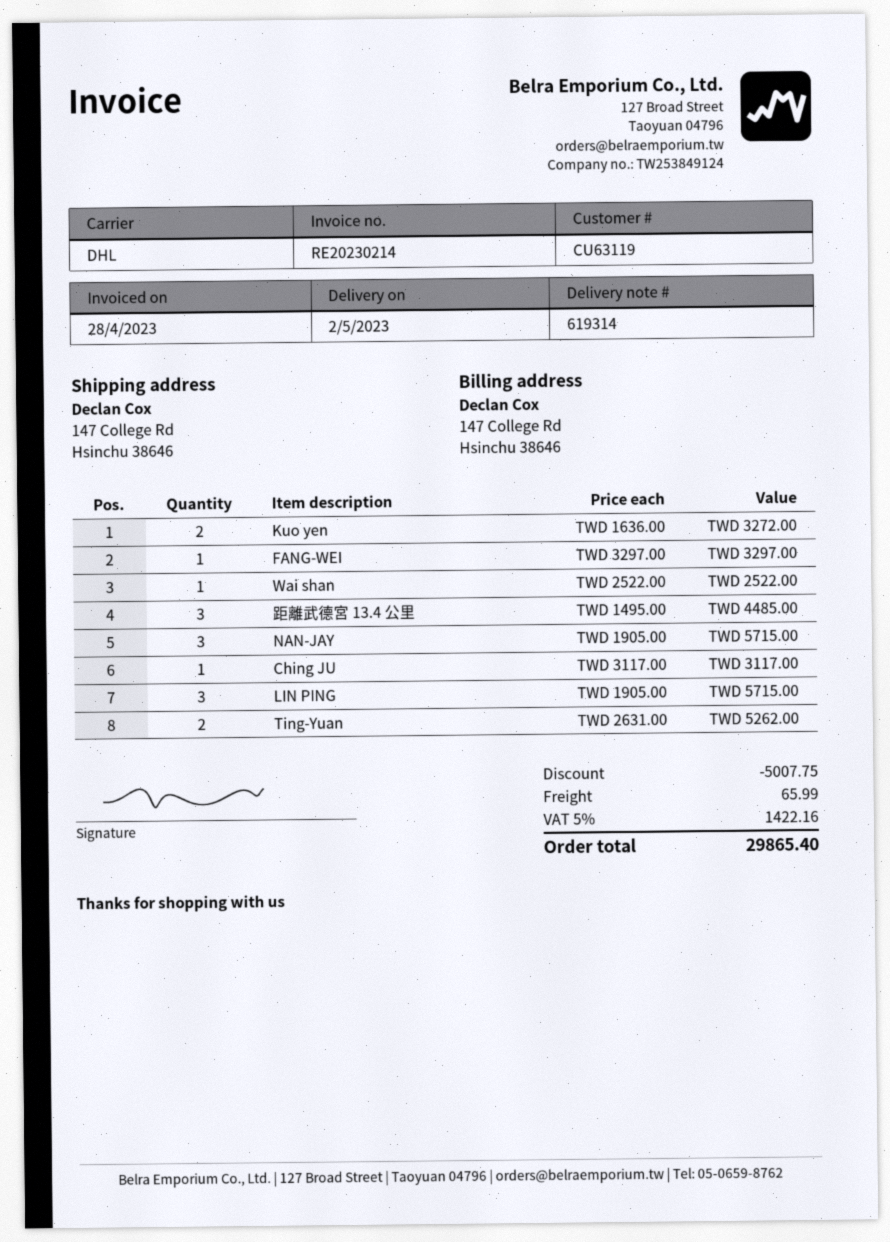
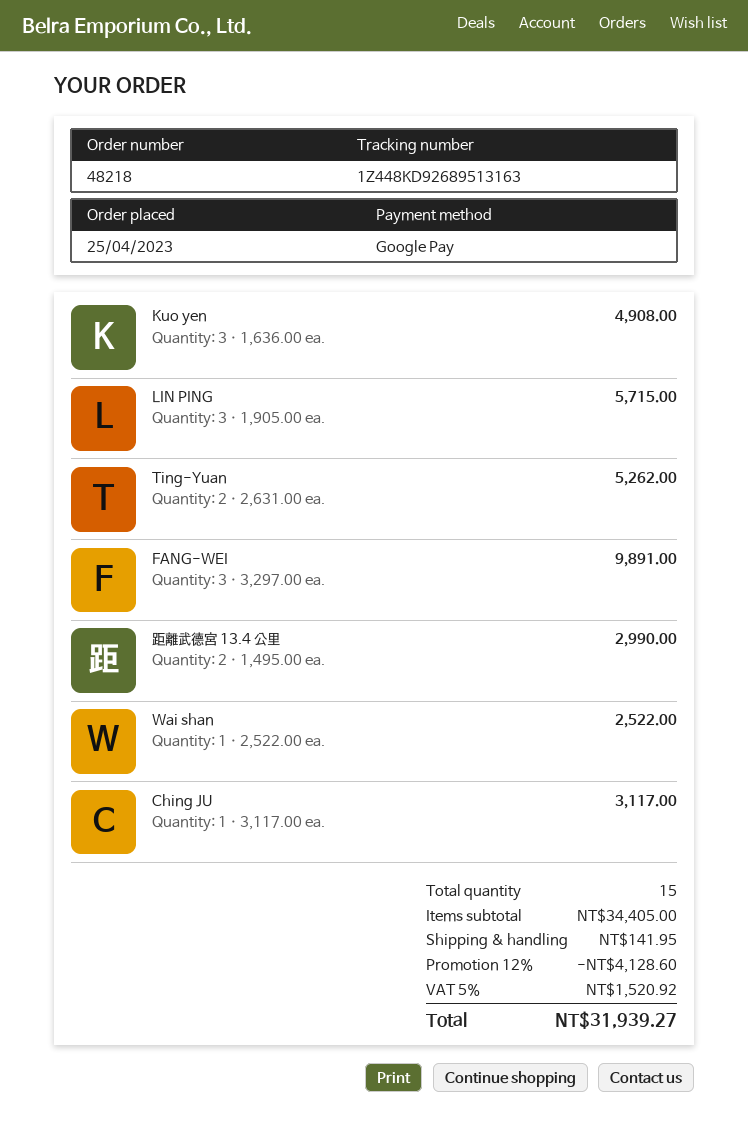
Kuo yen: 2 x 1636.00 = 3272.00 -> 3 x 1636.00 = 4908.00
FANG-WEI: 1 x 3297.00 = 3297.00 -> 3 x 3297.00 = 9891.00
距離武德宮 13.4 公里: 3 x 1495.00 = 4485.00 -> 2 x 1495.00 = 2990.00
NAN-JAY: 3 x 1905.00 = 5715.00 -> none
discount: 5007.75 -> 4128.60
shipping: 65.99 -> 141.95
tax: 5% = 1422.16 -> 5% = 1520.92
total: 29865.40 -> 31939.27

